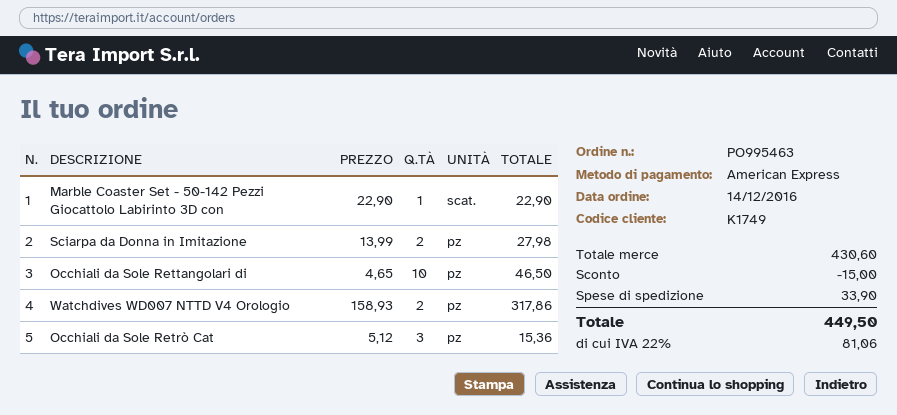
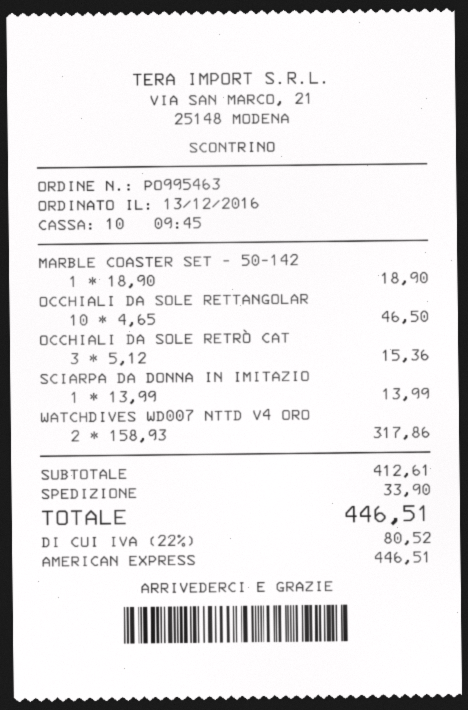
order date: 2016-12-14 -> 2016-12-13
Marble Coaster Set - 50-142 Pezzi Giocattolo Labirinto 3D con: 1 x 22.90 = 22.90 -> 1 x 18.90 = 18.90
Sciarpa da Donna in Imitazione: 2 x 13.99 = 27.98 -> 1 x 13.99 = 13.99
subtotal: 430.60 -> 412.61
discount: 15.00 -> none
tax: 22% = 81.06 -> 22% = 80.52
total: 449.50 -> 446.51

